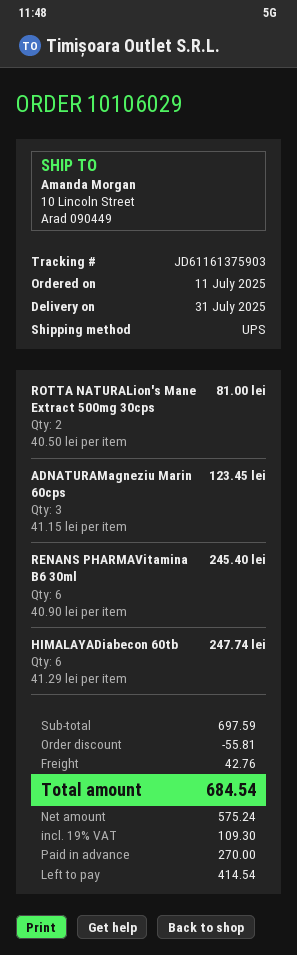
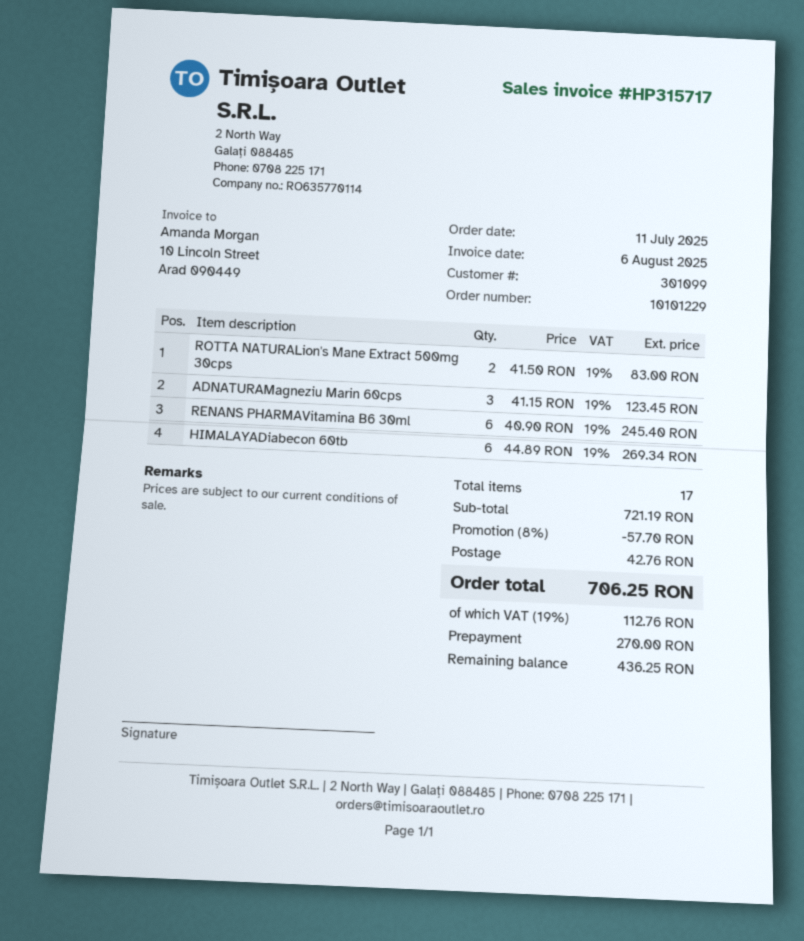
order number: 10106029 -> 10101229
ROTTA NATURALion's Mane Extract 500mg 30cps: 2 x 40.50 = 81.00 -> 2 x 41.50 = 83.00
HIMALAYADiabecon 60tb: 6 x 41.29 = 247.74 -> 6 x 44.89 = 269.34
subtotal: 697.59 -> 721.19
discount: 55.81 -> 57.70
tax: 19% = 109.30 -> 19% = 112.76
total: 684.54 -> 706.25
balance: 414.54 -> 436.25

